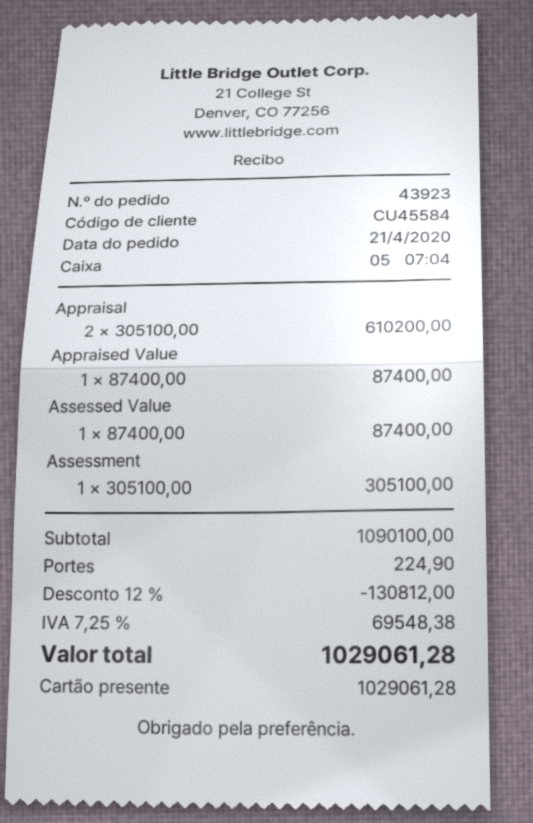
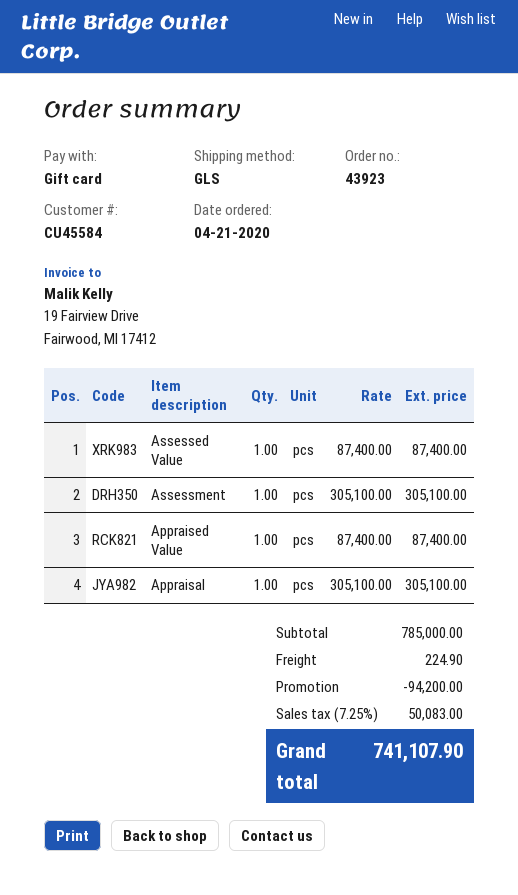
Appraisal: 2 x 305100.00 = 610200.00 -> 1 x 305100.00 = 305100.00
subtotal: 1090100.00 -> 785000.00
discount: 130812.00 -> 94200.00
tax: 7.25% = 69548.38 -> 7.25% = 50083.00
total: 1029061.28 -> 741107.90

